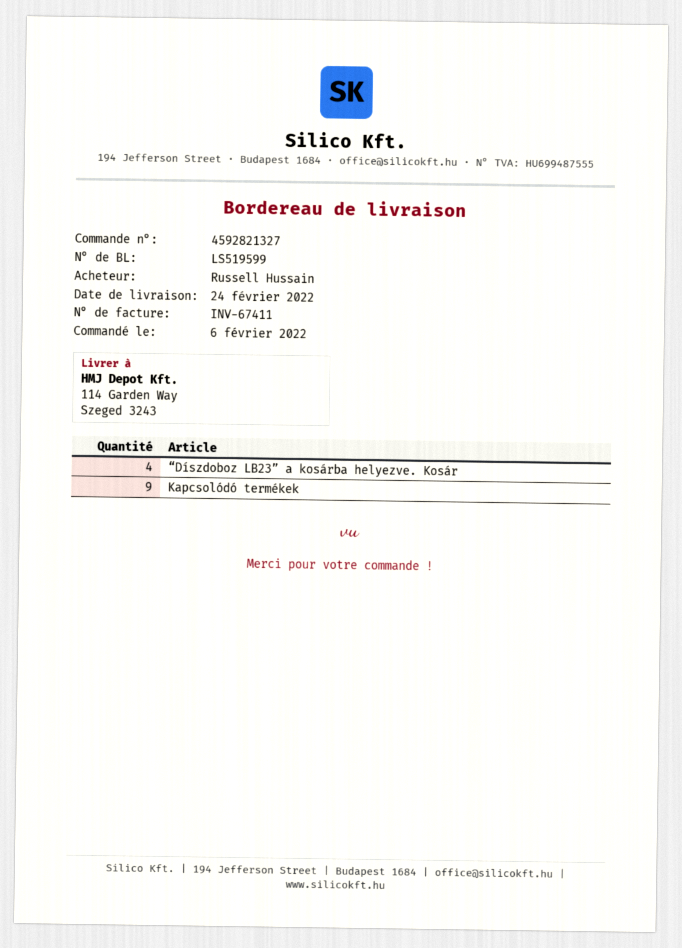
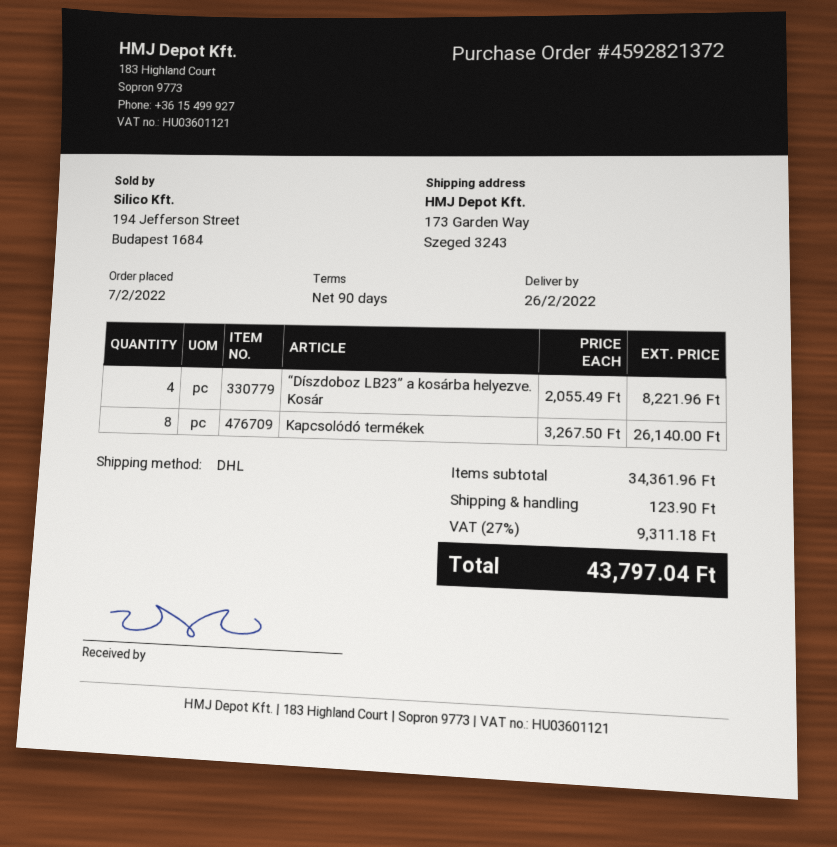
order number: 4592821327 -> 4592821372
order date: 2022-02-06 -> 2022-02-07
delivery date: 2022-02-24 -> 2022-02-26
ship to: 114 Garden Way, Szeged 3243 -> 173 Garden Way, Szeged 3243
Kapcsolódó termékek: 9 -> 8

